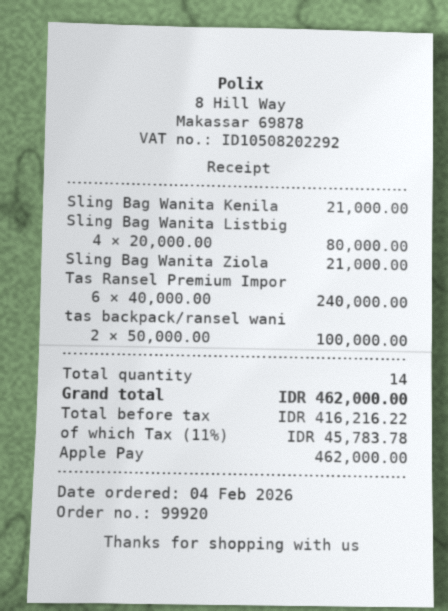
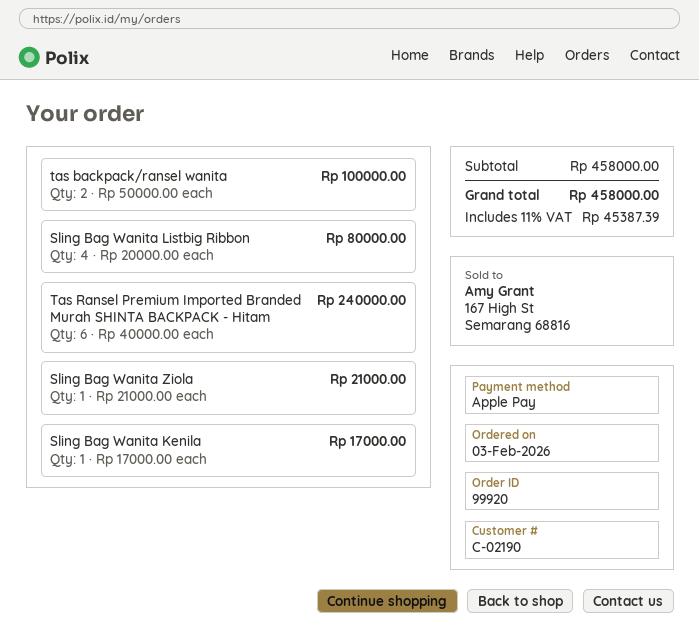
order date: 2026-02-04 -> 2026-02-03
Sling Bag Wanita Kenila: 1 x 21000.00 = 21000.00 -> 1 x 17000.00 = 17000.00
tax: 11% = 45783.78 -> 11% = 45387.39
total: 462000.00 -> 458000.00

